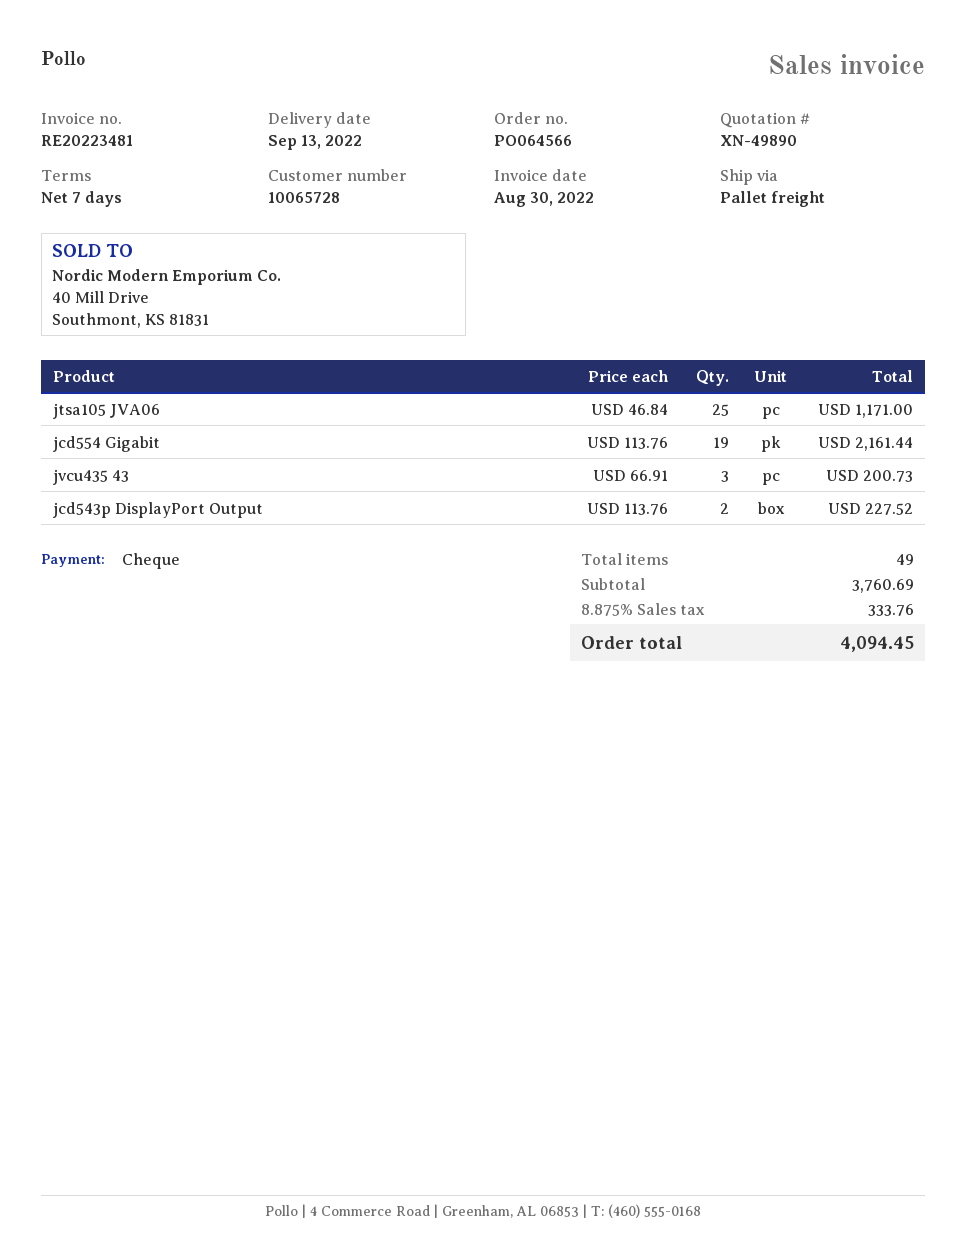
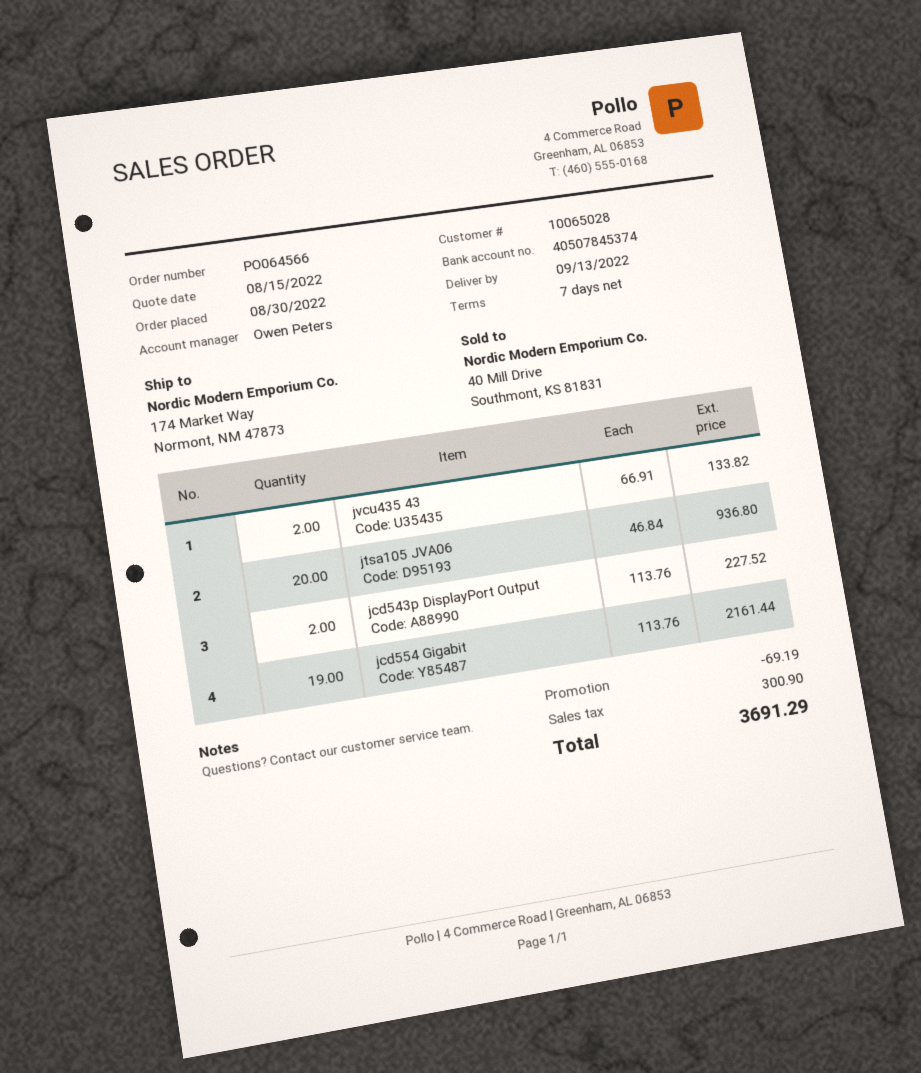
customer number: 10065728 -> 10065028
jtsa105 JVA06: 25 x 46.84 = 1171.00 -> 20 x 46.84 = 936.80
jvcu435 43: 3 x 66.91 = 200.73 -> 2 x 66.91 = 133.82
discount: none -> 69.19
tax: 333.76 -> 300.90
total: 4094.45 -> 3691.29

